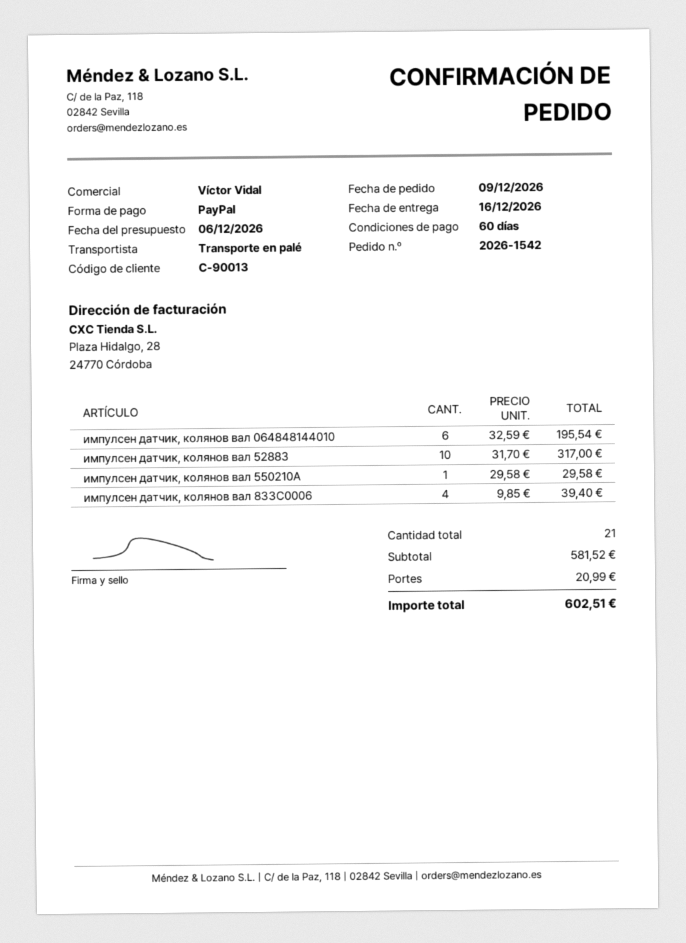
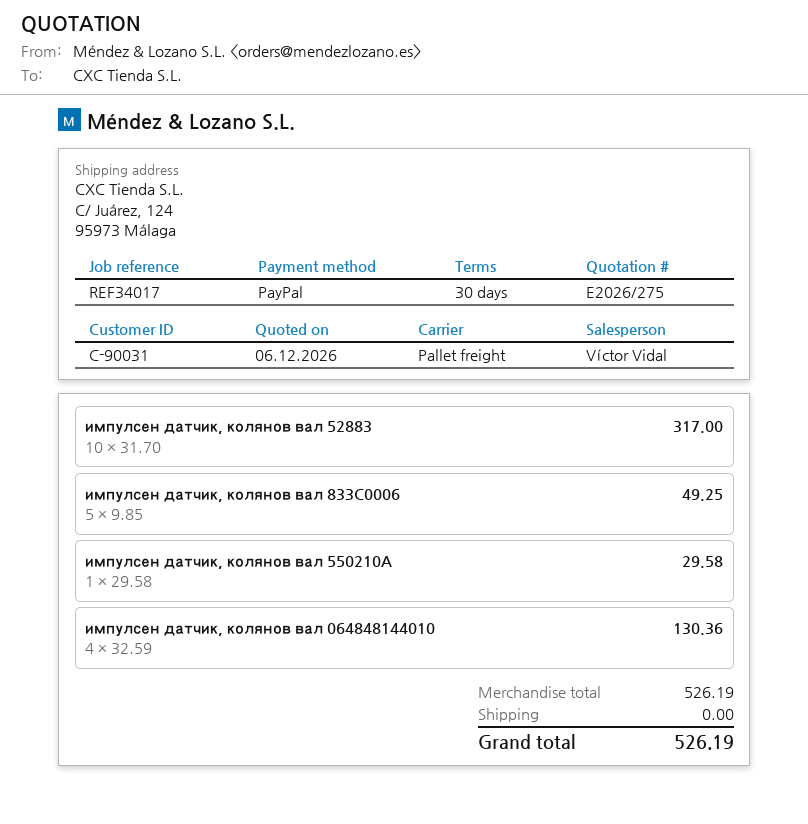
payment terms: 60 days -> 30 days
customer number: C-90013 -> C-90031
импулсен датчик, колянов вал 064848144010: 6 x 32.59 = 195.54 -> 4 x 32.59 = 130.36
импулсен датчик, колянов вал 833C0006: 4 x 9.85 = 39.40 -> 5 x 9.85 = 49.25
subtotal: 581.52 -> 526.19
shipping: 20.99 -> 0.00
total: 602.51 -> 526.19

